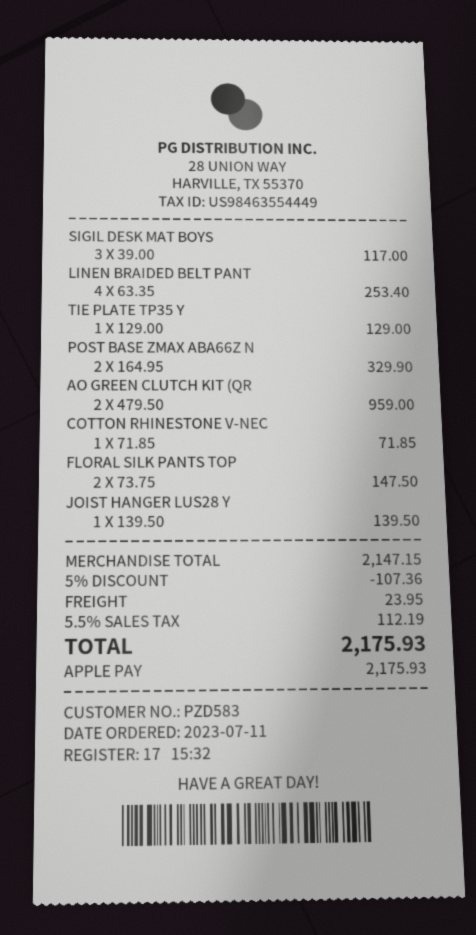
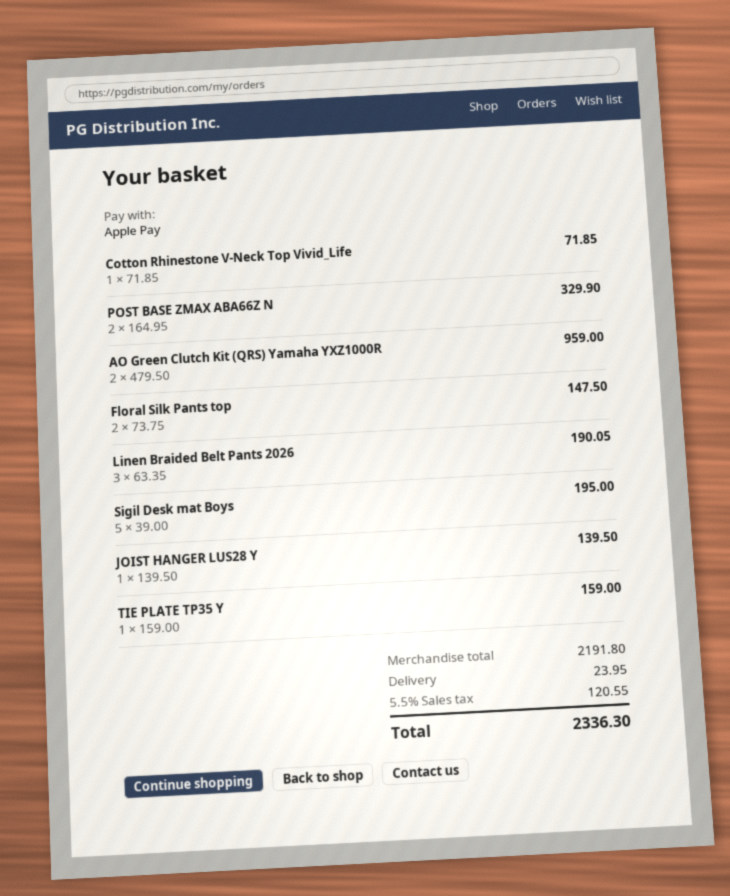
SIGIL DESK MAT BOYS: 3 x 39.00 = 117.00 -> 5 x 39.00 = 195.00
LINEN BRAIDED BELT PANT: 4 x 63.35 = 253.40 -> 3 x 63.35 = 190.05
TIE PLATE TP35 Y: 1 x 129.00 = 129.00 -> 1 x 159.00 = 159.00
subtotal: 2147.15 -> 2191.80
discount: 5% = 107.36 -> none
tax: 5.5% = 112.19 -> 5.5% = 120.55
total: 2175.93 -> 2336.30

